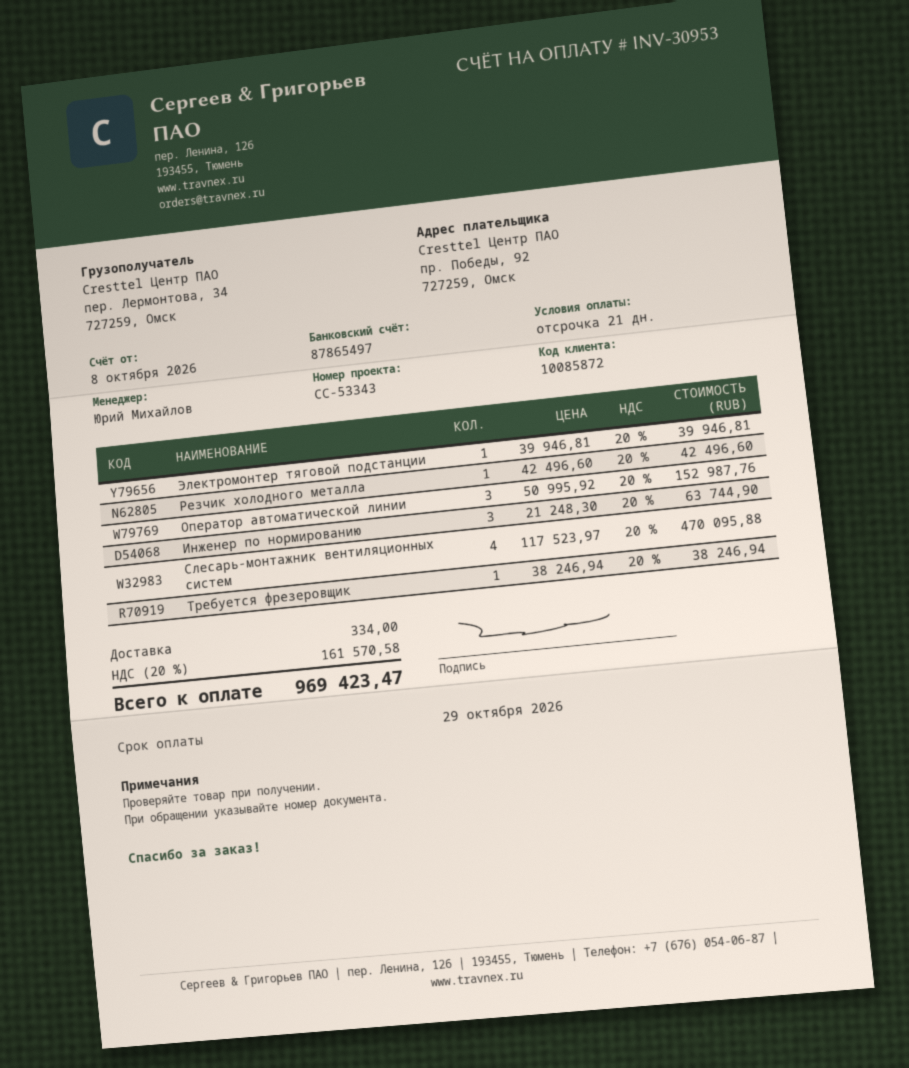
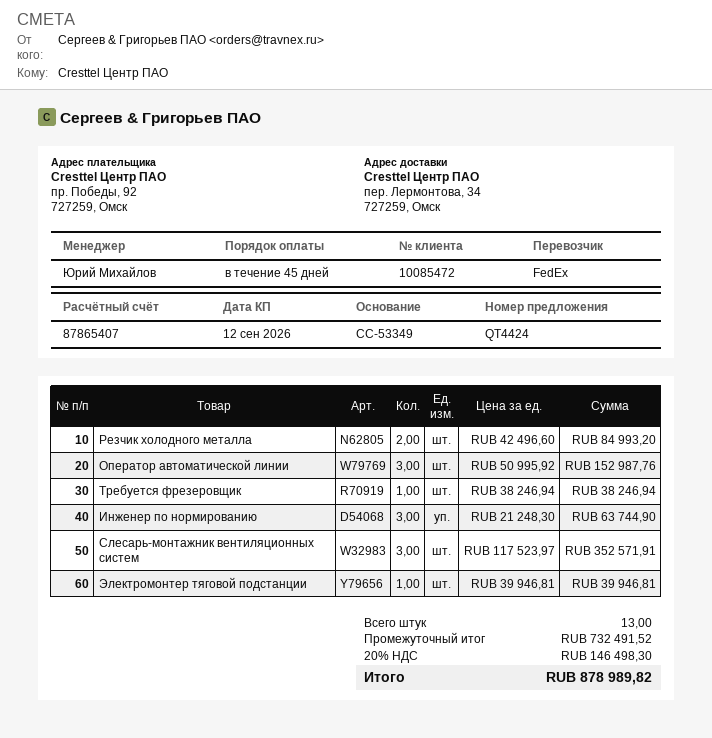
payment terms: 21 days -> 45 days
customer number: 10085872 -> 10085472
reference: CC-53343 -> CC-53349
bank account: 87865497 -> 87865407
Резчик холодного металла: 1 x 42496.60 = 42496.60 -> 2 x 42496.60 = 84993.20
Слесарь-монтажник вентиляционных систем: 4 x 117523.97 = 470095.88 -> 3 x 117523.97 = 352571.91
shipping: 334.00 -> none
tax: 20% = 161570.58 -> 20% = 146498.30
total: 969423.47 -> 878989.82

